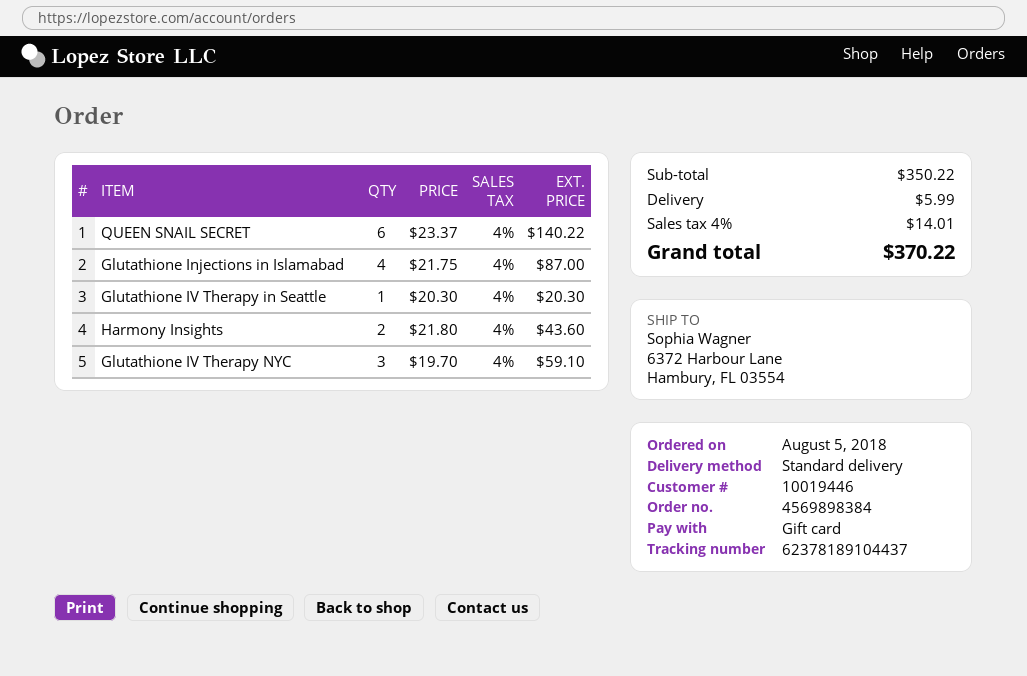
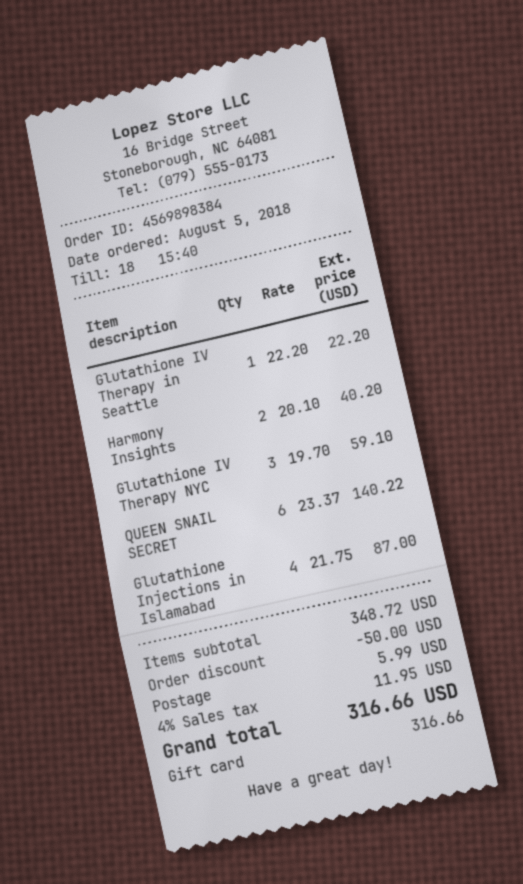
Glutathione IV Therapy in Seattle: 1 x 20.30 = 20.30 -> 1 x 22.20 = 22.20
Harmony Insights: 2 x 21.80 = 43.60 -> 2 x 20.10 = 40.20
subtotal: 350.22 -> 348.72
discount: none -> 50.00
tax: 4% = 14.01 -> 4% = 11.95
total: 370.22 -> 316.66

